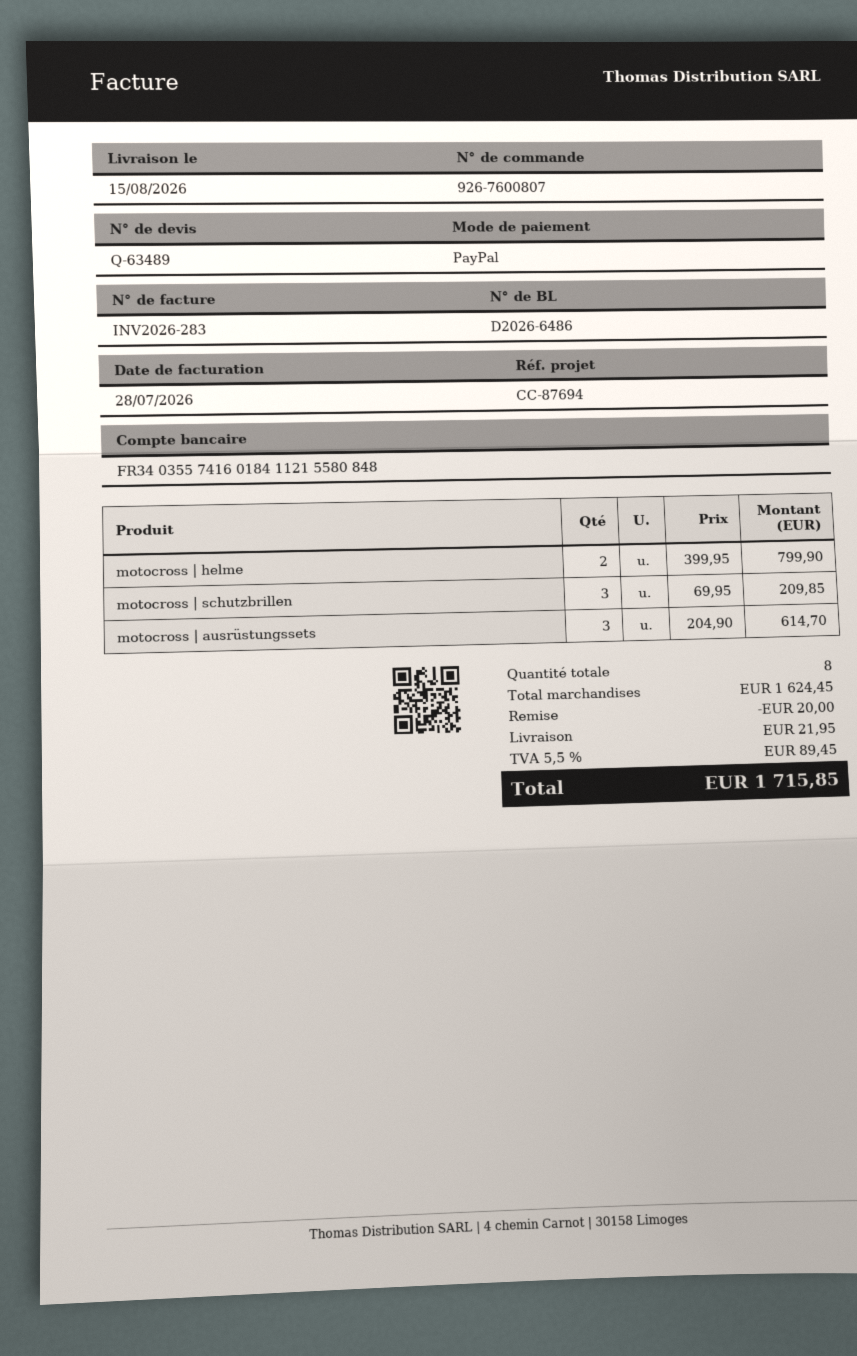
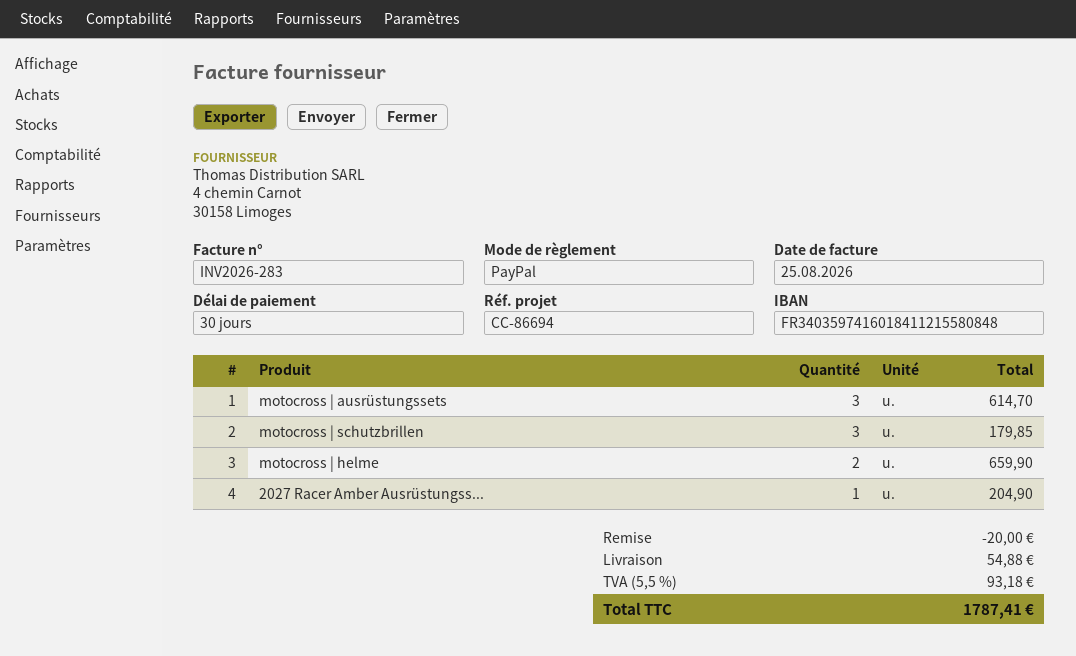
invoice date: 2026-07-28 -> 2026-08-25
reference: CC-87694 -> CC-86694
bank account: FR3403557416018411215580848 -> FR3403597416018411215580848
motocross | helme: 2 for 799.90 -> 2 for 659.90
motocross | schutzbrillen: 3 for 209.85 -> 3 for 179.85
2027 Racer Amber Ausrüstungss...: none -> 1 for 204.90
shipping: 21.95 -> 54.88
tax: 5.5% = 89.45 -> 5.5% = 93.18
total: 1715.85 -> 1787.41

